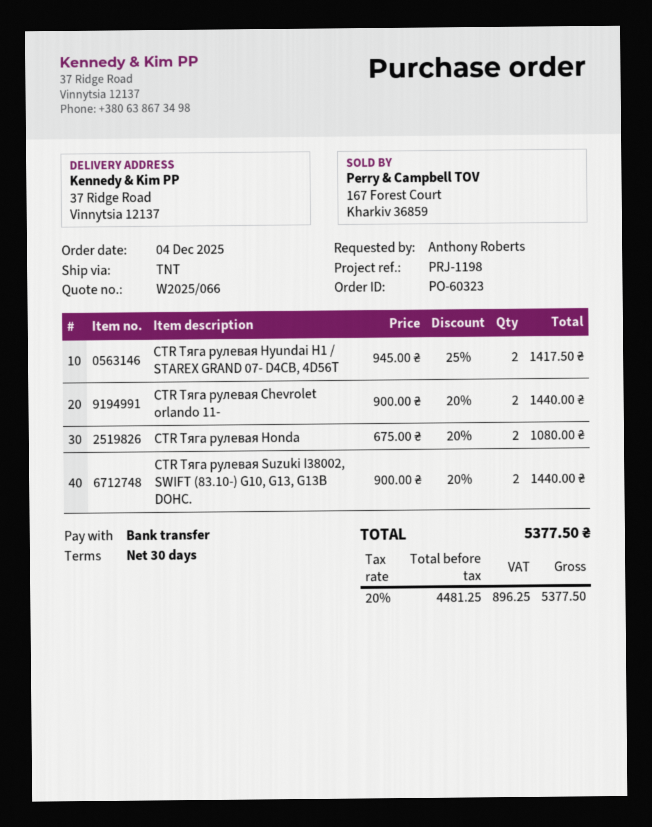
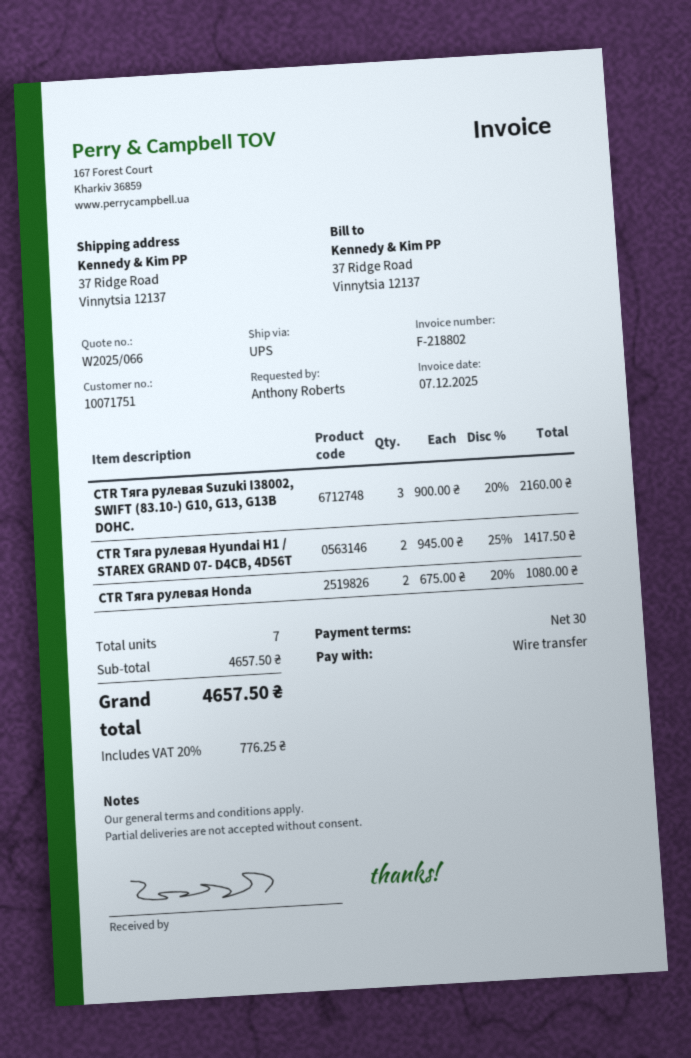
shipping method: TNT -> UPS
CTR Тяга рулевая Chevrolet orlando 11-: 2 x 900.00 - 20% = 1440.00 -> none
CTR Тяга рулевая Suzuki I38002, SWIFT (83.10-) G10, G13, G13B DOHC.: 2 x 900.00 - 20% = 1440.00 -> 3 x 900.00 - 20% = 2160.00
tax: 20% = 896.25 -> 20% = 776.25
total: 5377.50 -> 4657.50

